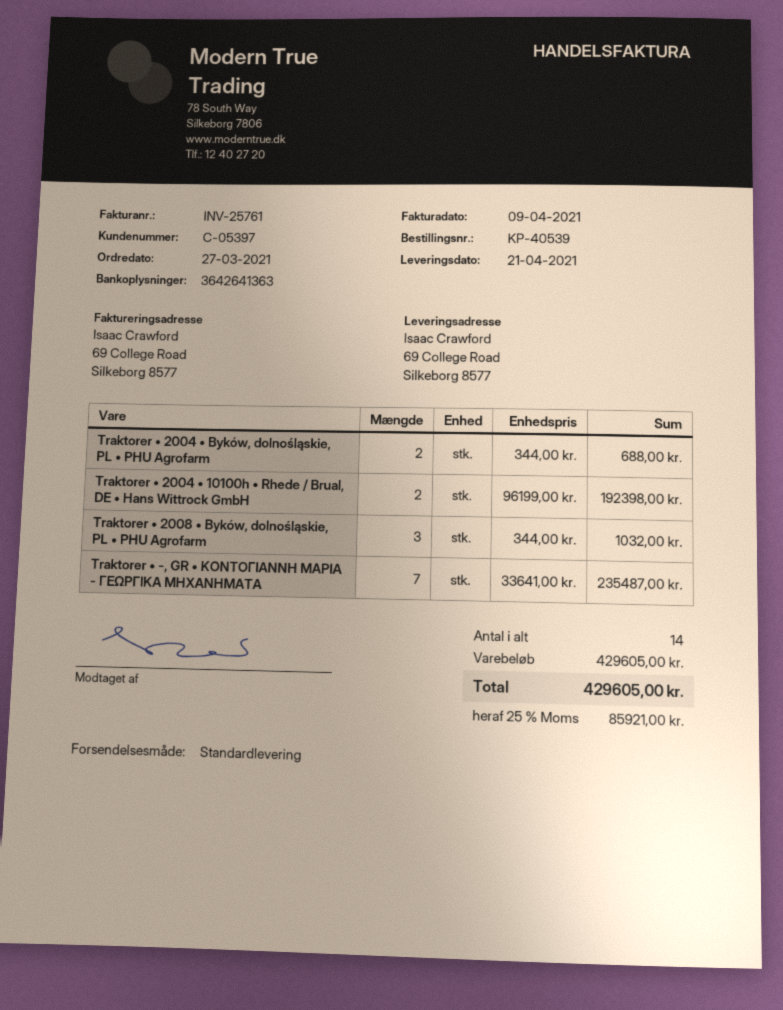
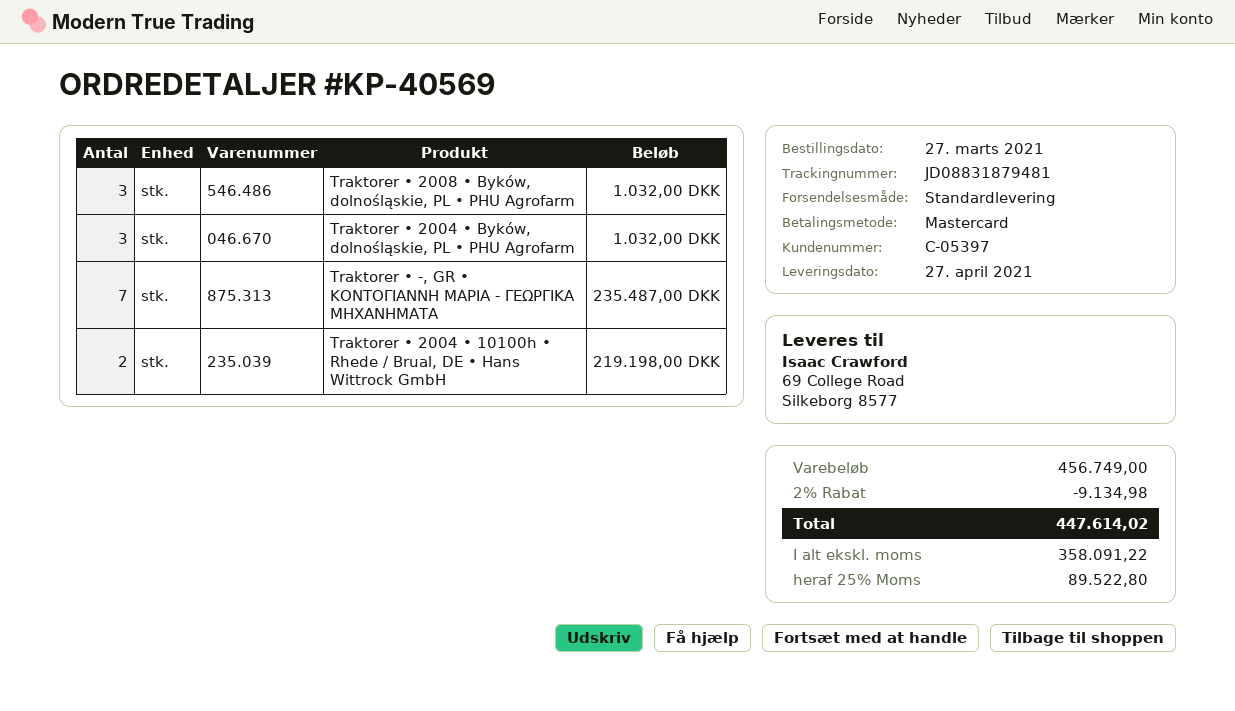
order number: KP-40539 -> KP-40569
delivery date: 2021-04-21 -> 2021-04-27
Traktorer • 2004 • Byków, dolnośląskie, PL • PHU Agrofarm: 2 for 688.00 -> 3 for 1032.00
Traktorer • 2004 • 10100h • Rhede / Brual, DE • Hans Wittrock GmbH: 2 for 192398.00 -> 2 for 219198.00
subtotal: 429605.00 -> 456749.00
discount: none -> 2% = 9134.98
tax: 25% = 85921.00 -> 25% = 89522.80
total: 429605.00 -> 447614.02

